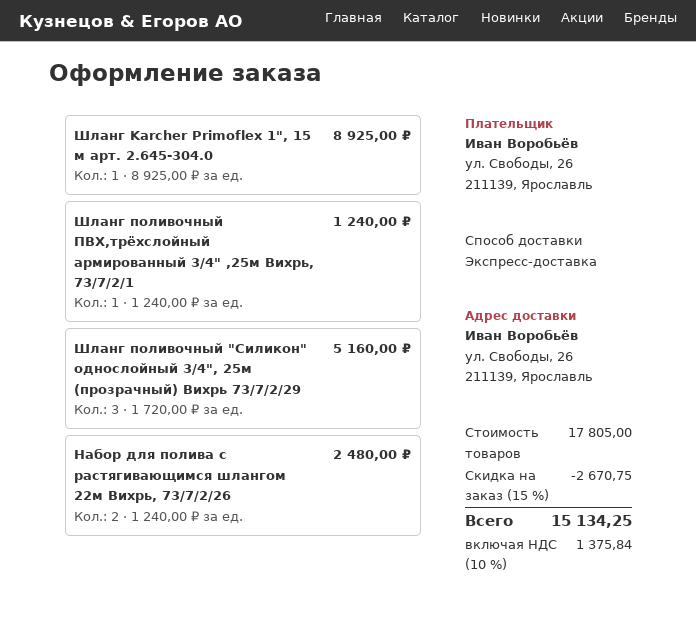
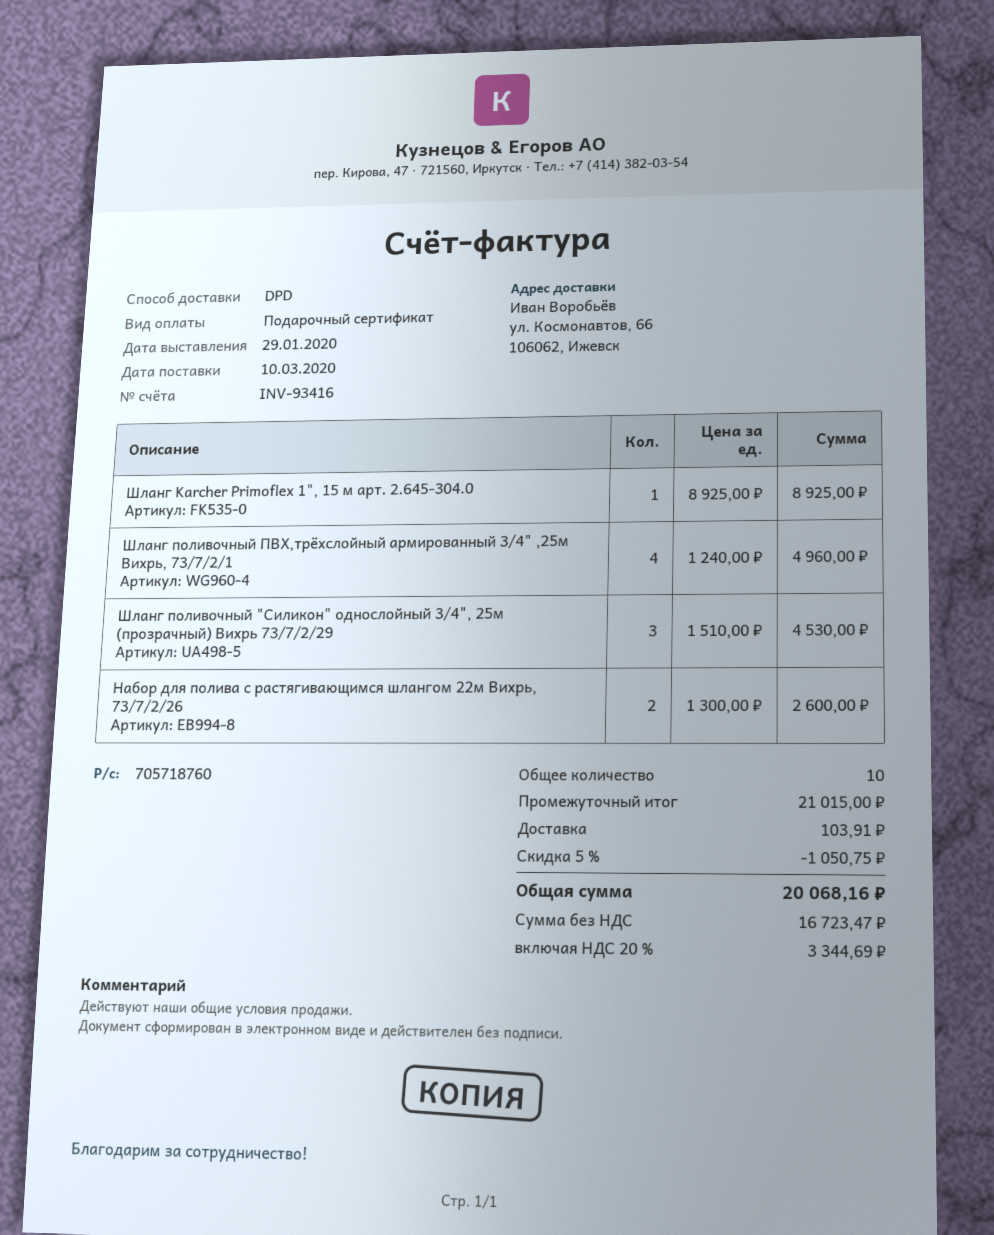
shipping method: express -> DPD
ship to: ул. Свободы, 26, 211139, Ярославль -> ул. Космонавтов, 66, 106062, Ижевск
Шланг поливочный ПВХ,трёхслойный армированный 3/4" ,25м Вихрь, 73/7/2/1: 1 x 1240.00 = 1240.00 -> 4 x 1240.00 = 4960.00
Шланг поливочный "Силикон" однослойный 3/4", 25м (прозрачный) Вихрь 73/7/2/29: 3 x 1720.00 = 5160.00 -> 3 x 1510.00 = 4530.00
Набор для полива с растягивающимся шлангом 22м Вихрь, 73/7/2/26: 2 x 1240.00 = 2480.00 -> 2 x 1300.00 = 2600.00
subtotal: 17805.00 -> 21015.00
discount: 15% = 2670.75 -> 5% = 1050.75
shipping: none -> 103.91
tax: 10% = 1375.84 -> 20% = 3344.69
total: 15134.25 -> 20068.16

